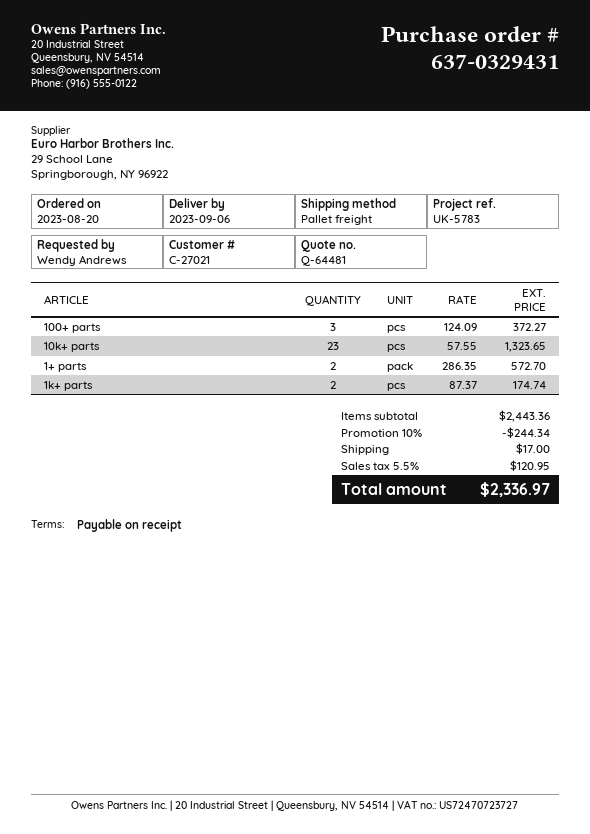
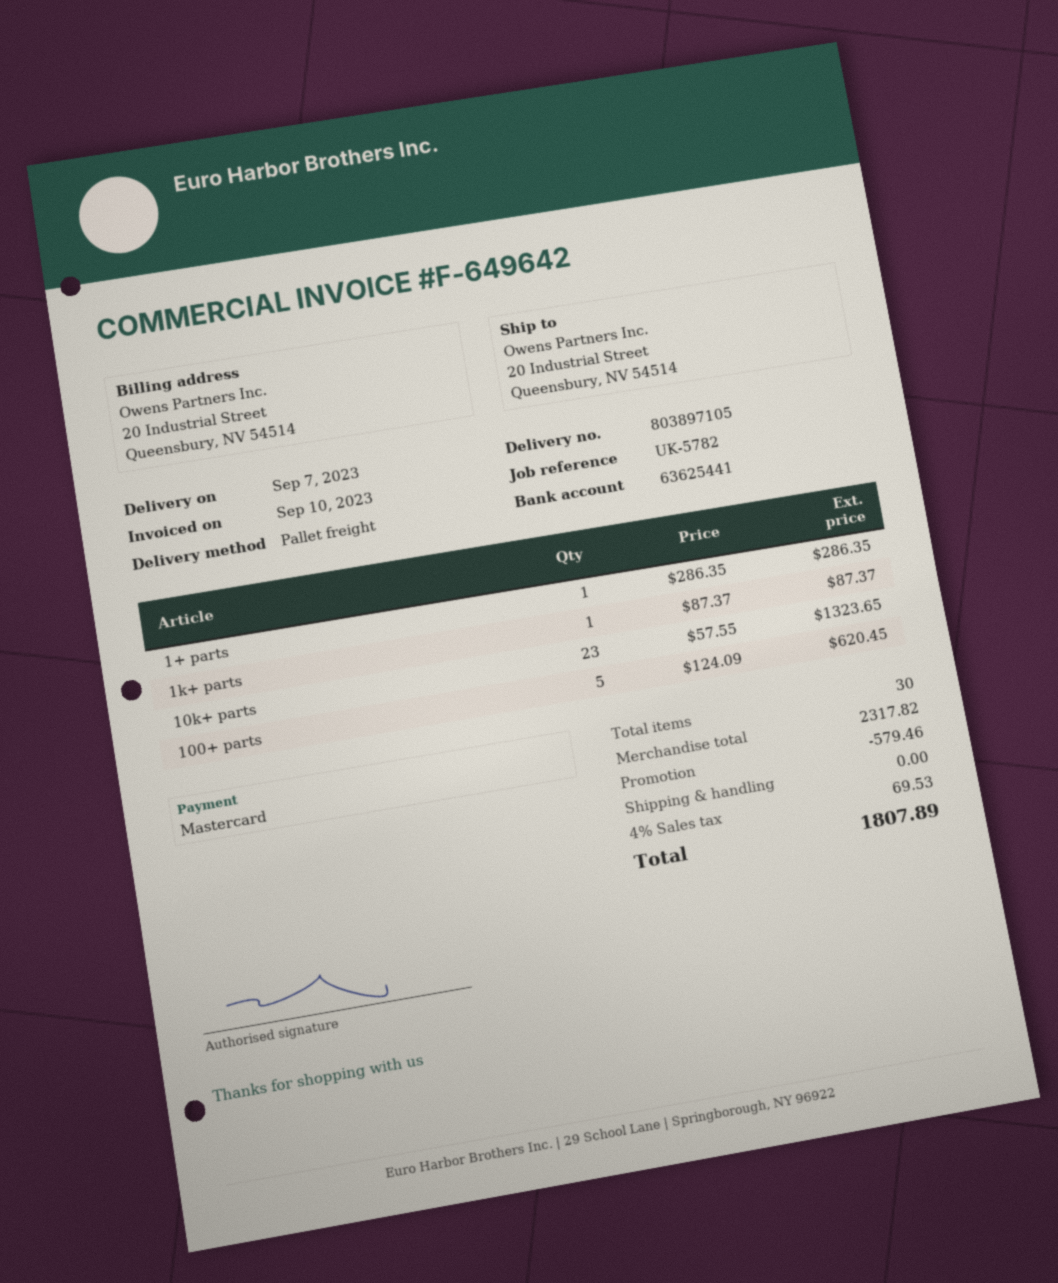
delivery date: 2023-09-06 -> 2023-09-07
reference: UK-5783 -> UK-5782
100+ parts: 3 x 124.09 = 372.27 -> 5 x 124.09 = 620.45
1+ parts: 2 x 286.35 = 572.70 -> 1 x 286.35 = 286.35
1k+ parts: 2 x 87.37 = 174.74 -> 1 x 87.37 = 87.37
subtotal: 2443.36 -> 2317.82
discount: 244.34 -> 579.46
shipping: 17.00 -> 0.00
tax: 5.5% = 120.95 -> 4% = 69.53
total: 2336.97 -> 1807.89

